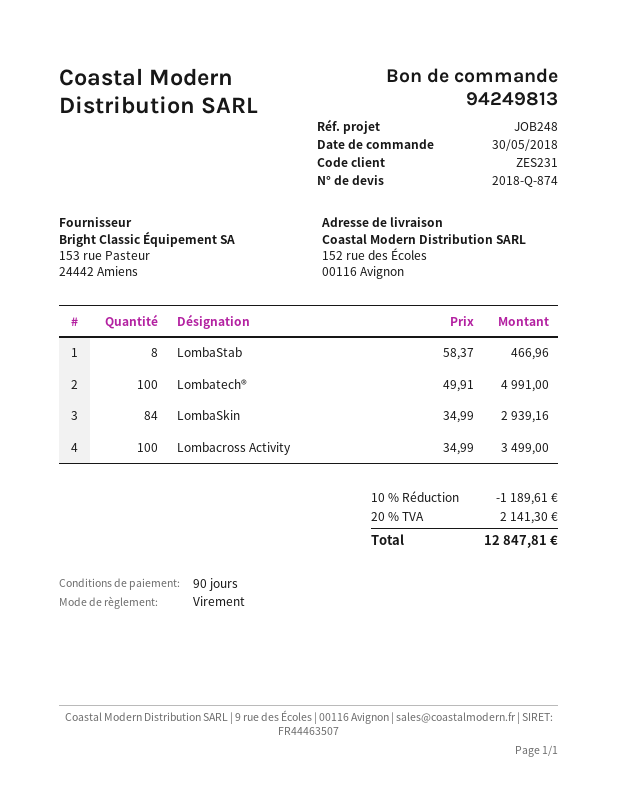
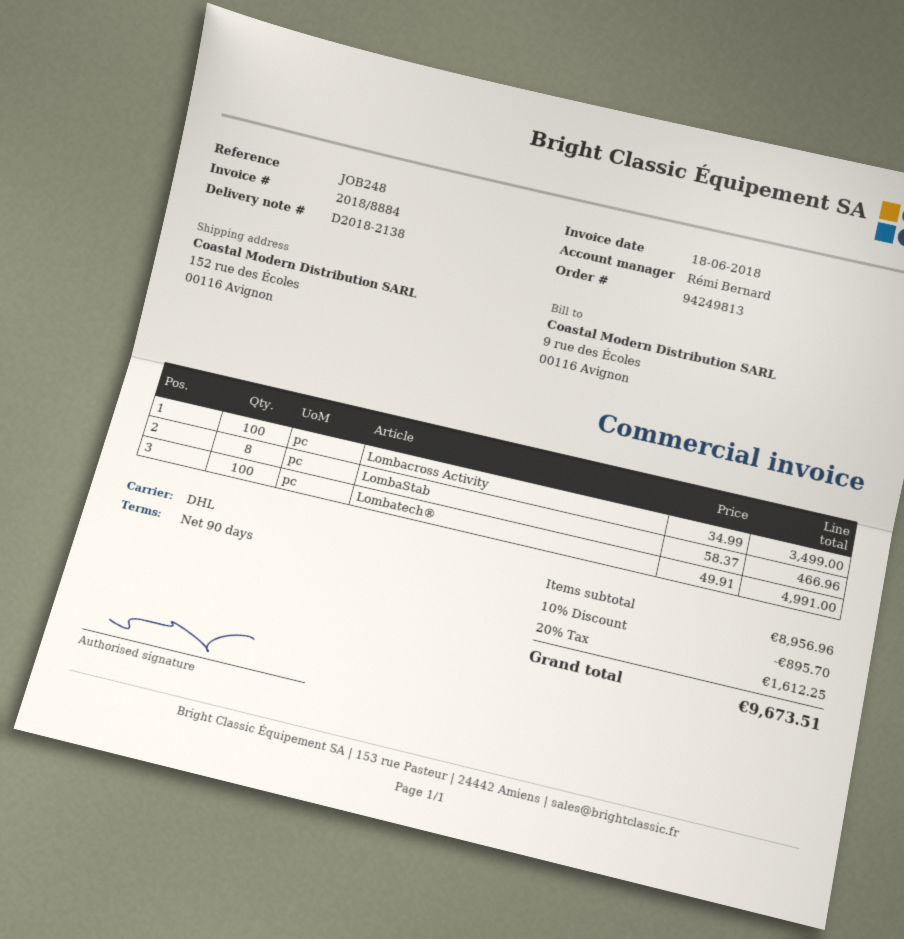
LombaSkin: 84 x 34.99 = 2939.16 -> none
discount: 10% = 1189.61 -> 10% = 895.70
tax: 20% = 2141.30 -> 20% = 1612.25
total: 12847.81 -> 9673.51

